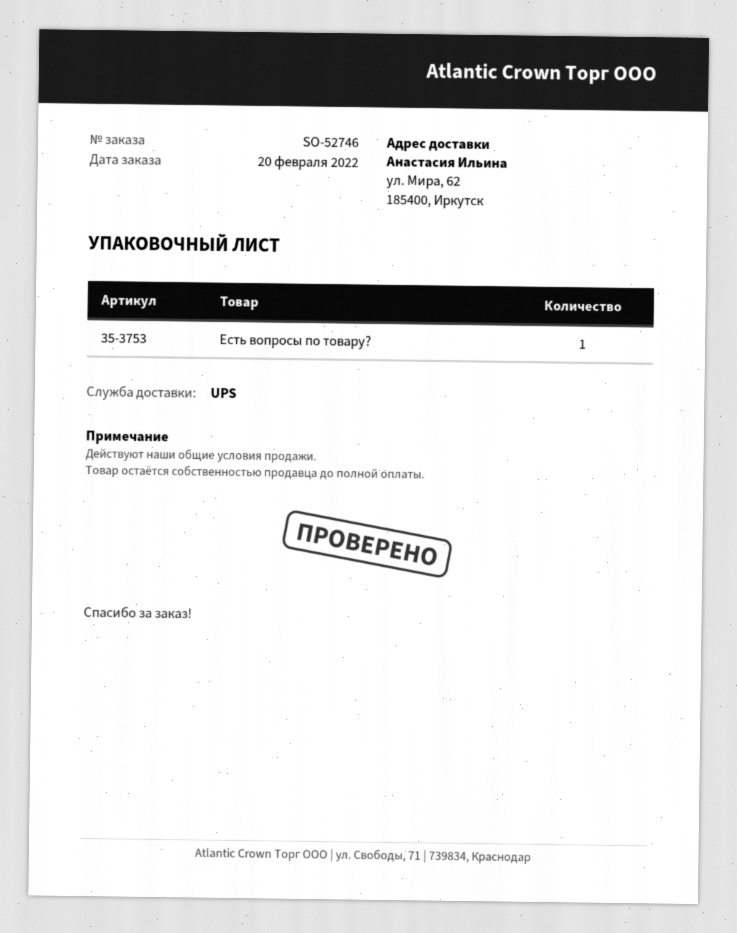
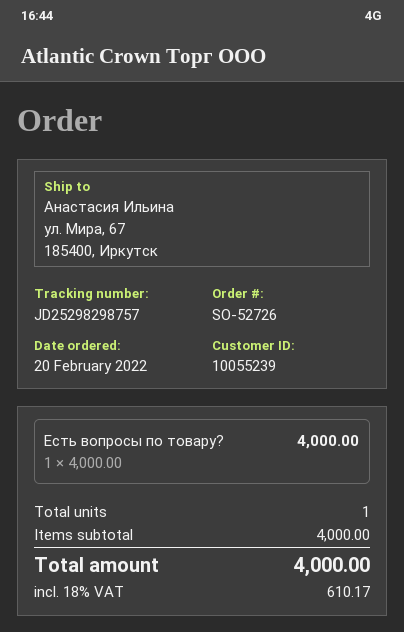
order number: SO-52746 -> SO-52726
ship to: ул. Мира, 62, 185400, Иркутск -> ул. Мира, 67, 185400, Иркутск

